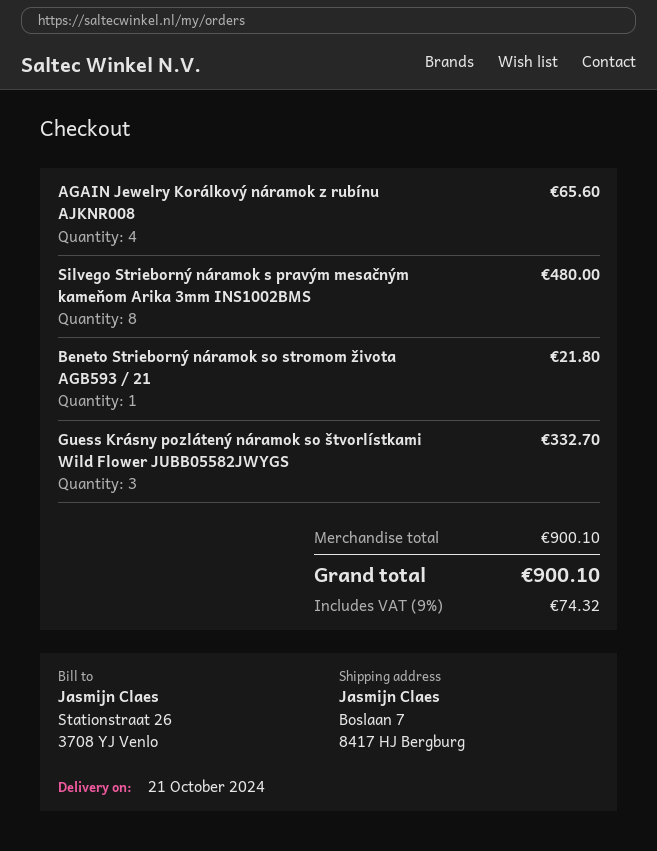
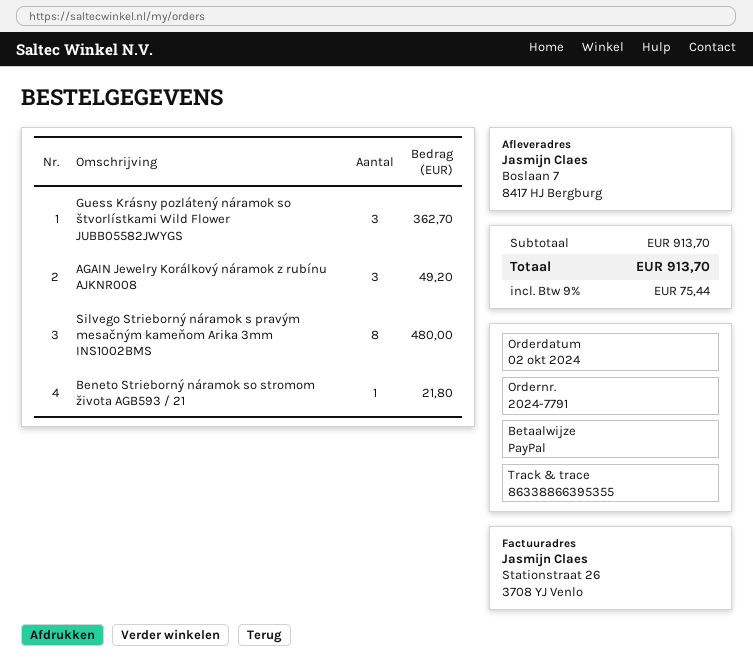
AGAIN Jewelry Korálkový náramok z rubínu AJKNR008: 4 for 65.60 -> 3 for 49.20
Guess Krásny pozlátený náramok so štvorlístkami Wild Flower JUBB05582JWYGS: 3 for 332.70 -> 3 for 362.70
subtotal: 900.10 -> 913.70
tax: 9% = 74.32 -> 9% = 75.44
total: 900.10 -> 913.70

